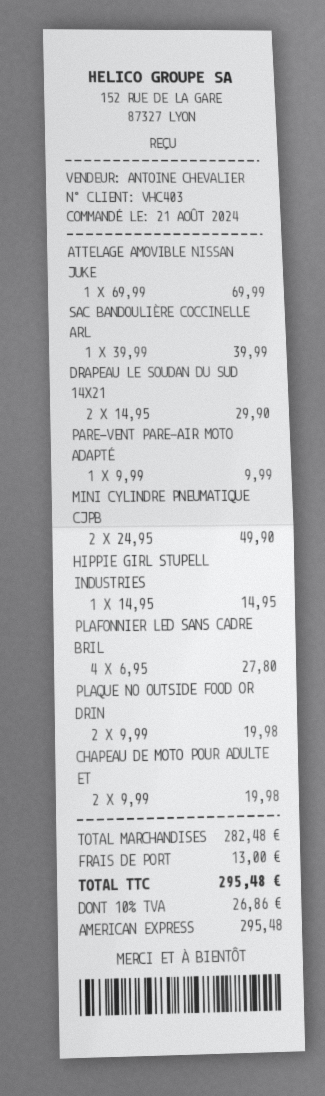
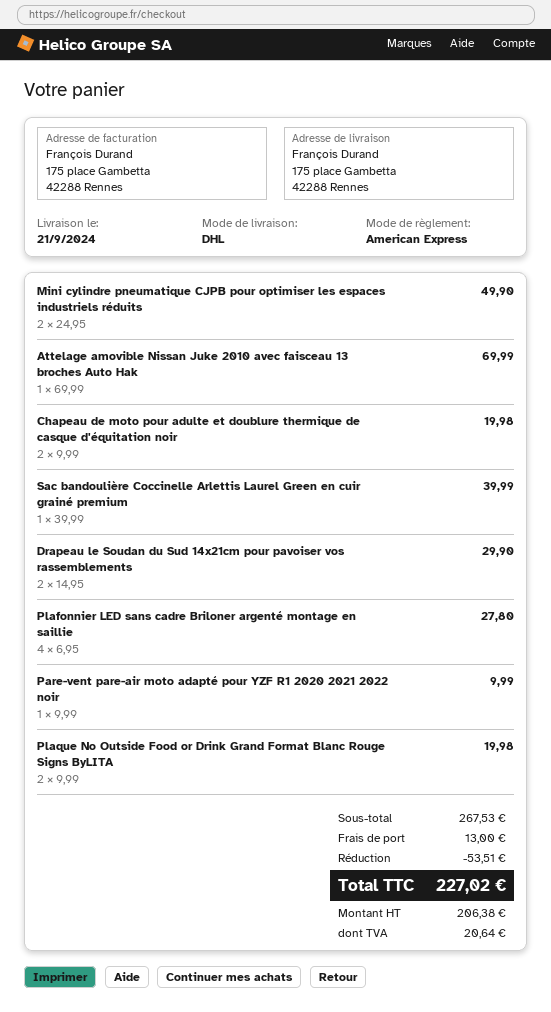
HIPPIE GIRL STUPELL INDUSTRIES: 1 x 14.95 = 14.95 -> none
subtotal: 282.48 -> 267.53
discount: none -> 53.51
tax: 26.86 -> 20.64
total: 295.48 -> 227.02

